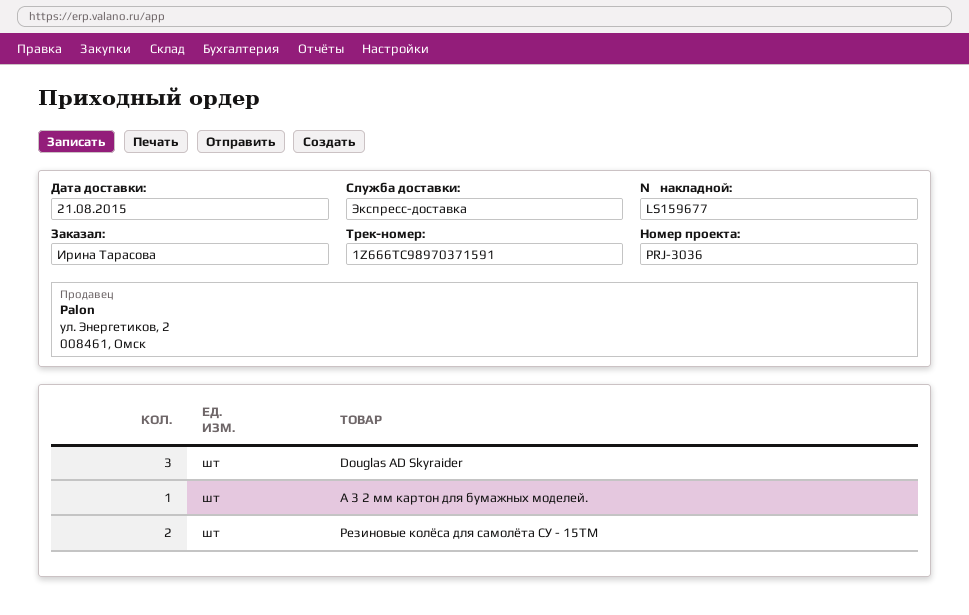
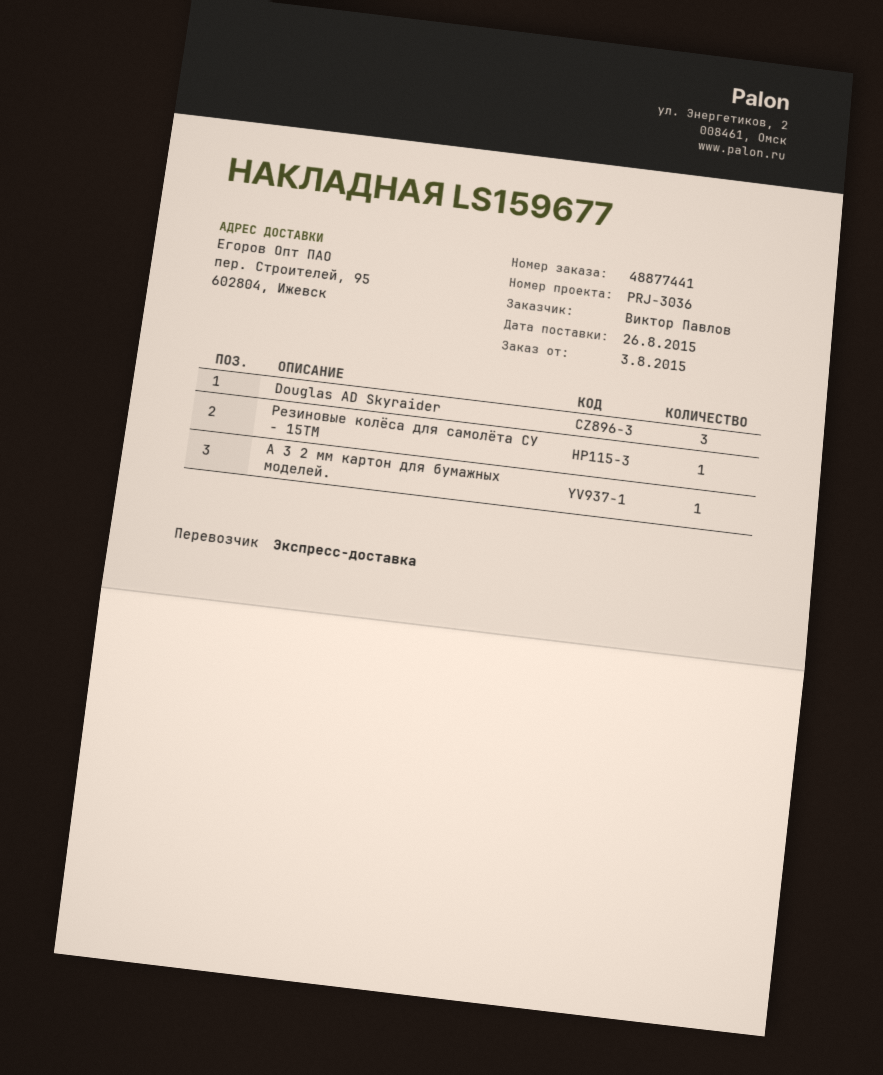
delivery date: 2015-08-21 -> 2015-08-26
ordered by: Ирина Тарасова -> Виктор Павлов
Резиновые колёса для самолёта СУ - 15ТМ: 2 -> 1

